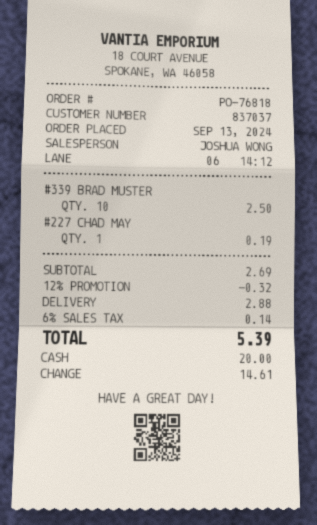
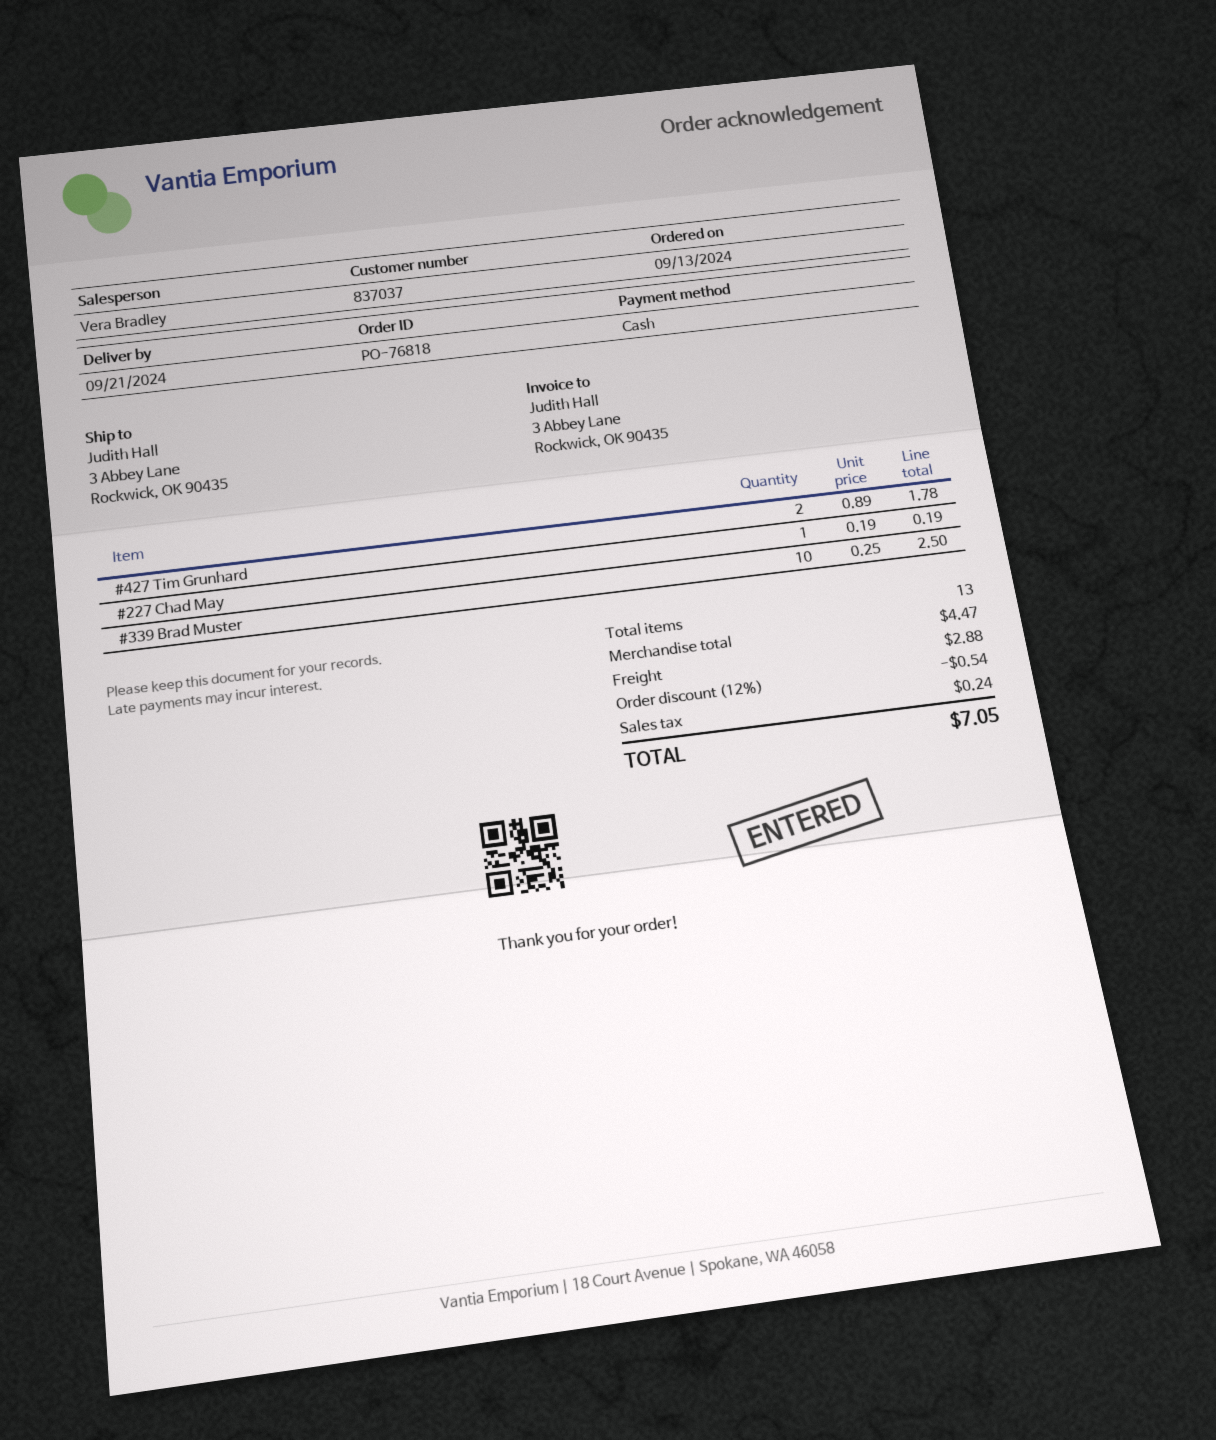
sales rep: JOSHUA WONG -> Vera Bradley
#427 Tim Grunhard: none -> 2 for 1.78
subtotal: 2.69 -> 4.47
discount: 12% = 0.32 -> 12% = 0.54
tax: 0.14 -> 0.24
total: 5.39 -> 7.05

